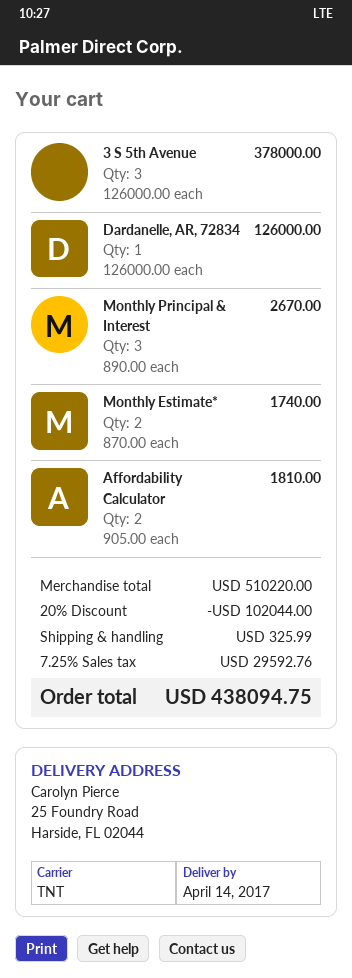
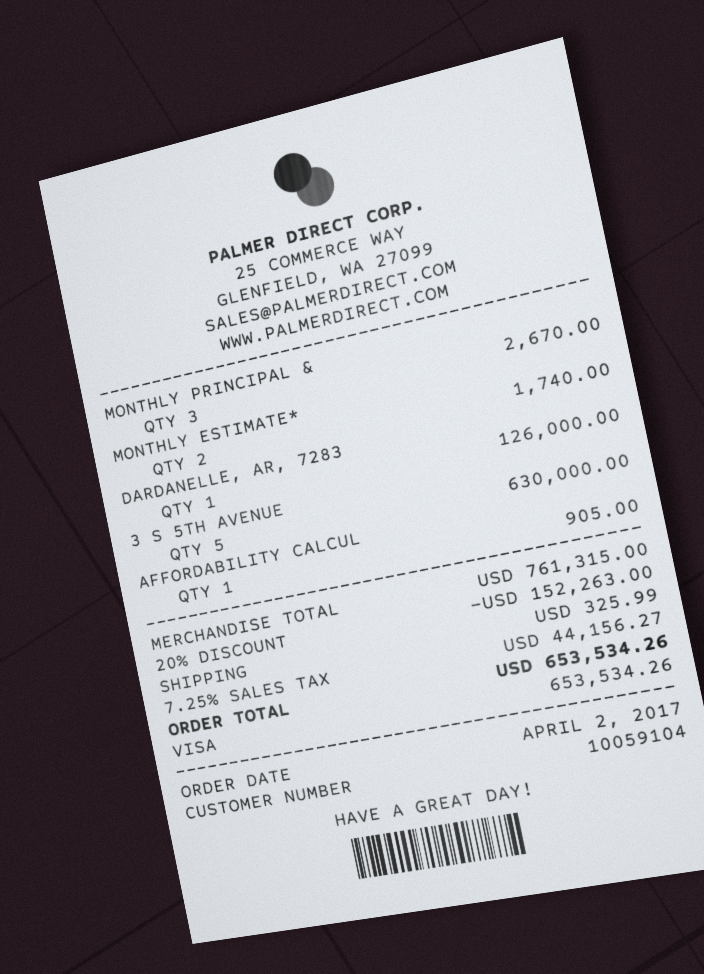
3 S 5th Avenue: 3 for 378000.00 -> 5 for 630000.00
Affordability Calculator: 2 for 1810.00 -> 1 for 905.00
subtotal: 510220.00 -> 761315.00
discount: 20% = 102044.00 -> 20% = 152263.00
tax: 7.25% = 29592.76 -> 7.25% = 44156.27
total: 438094.75 -> 653534.26

